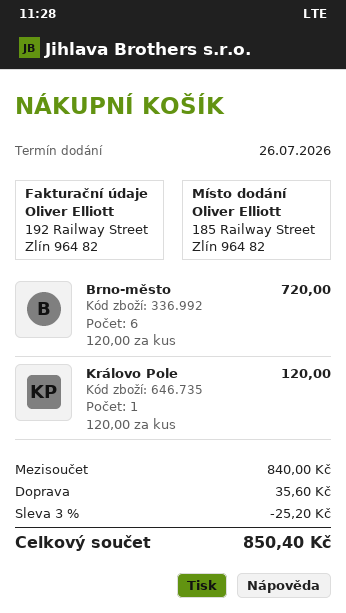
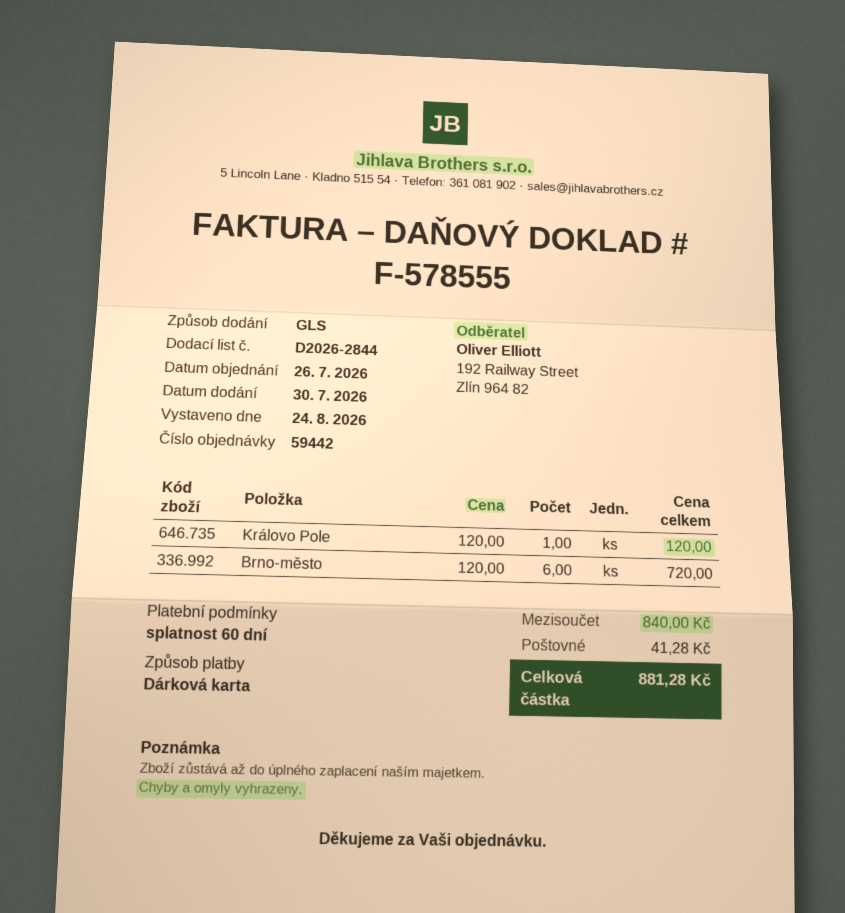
delivery date: 2026-07-26 -> 2026-07-30
discount: 3% = 25.20 -> none
shipping: 35.60 -> 41.28
total: 850.40 -> 881.28

